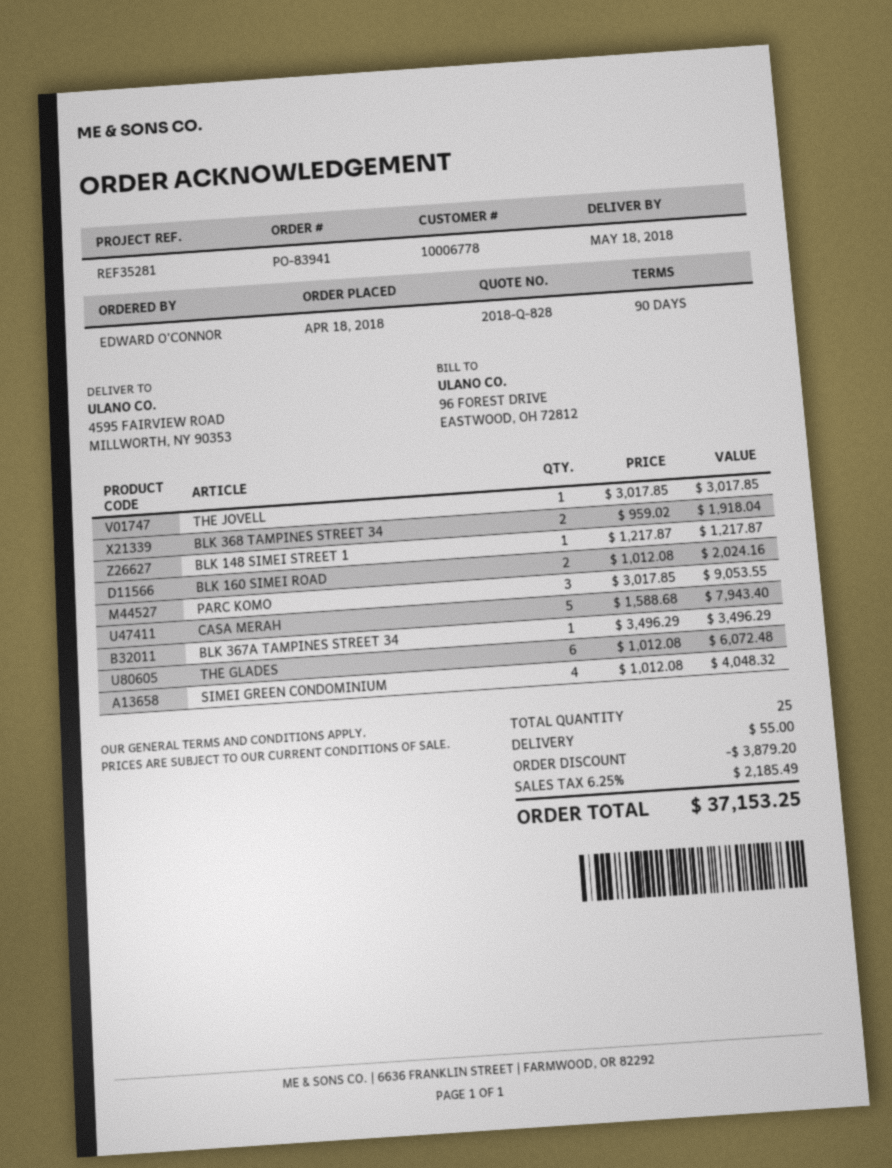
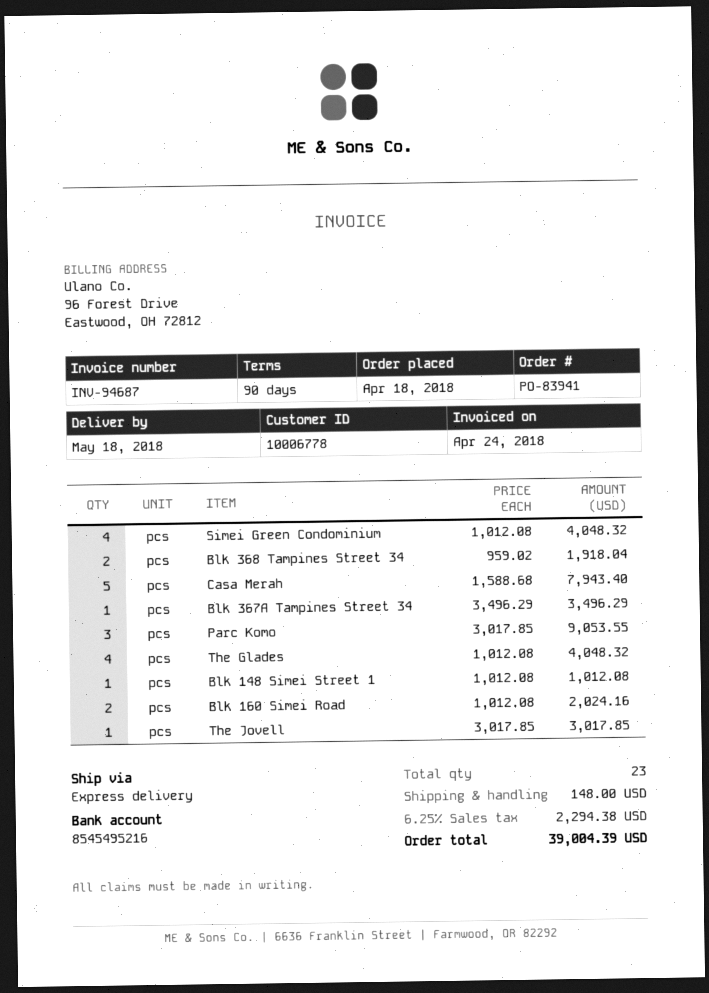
BLK 148 SIMEI STREET 1: 1 x 1217.87 = 1217.87 -> 1 x 1012.08 = 1012.08
THE GLADES: 6 x 1012.08 = 6072.48 -> 4 x 1012.08 = 4048.32
total quantity: 25 -> 23
discount: 3879.20 -> none
shipping: 55.00 -> 148.00
tax: 6.25% = 2185.49 -> 6.25% = 2294.38
total: 37153.25 -> 39004.39

